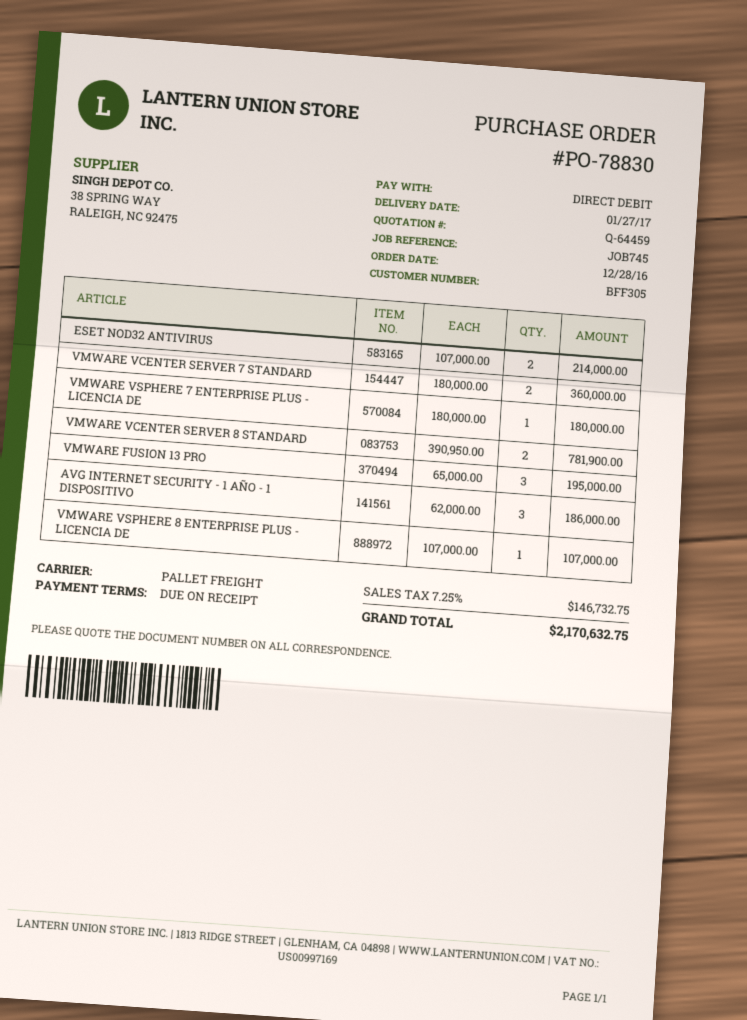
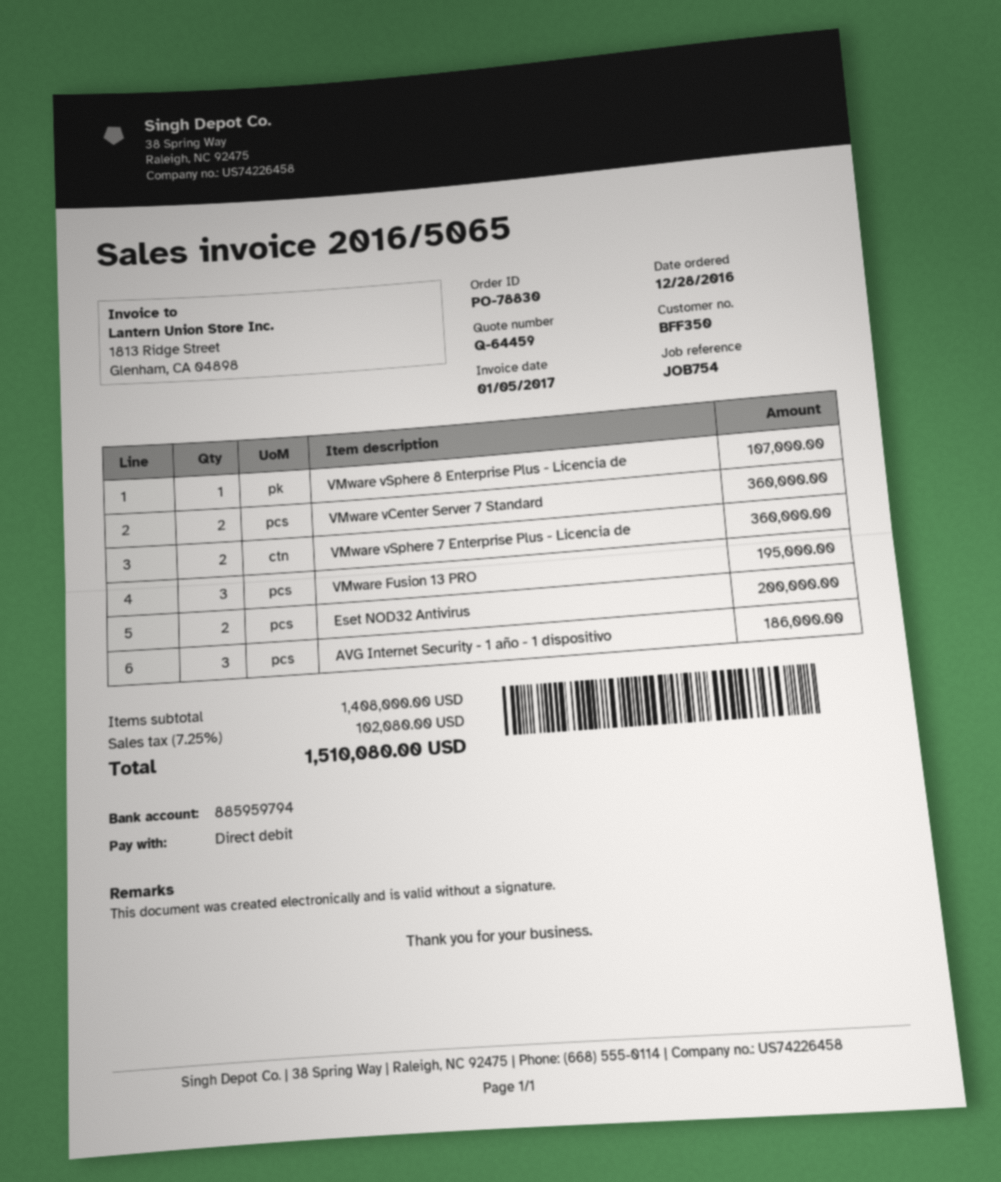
customer number: BFF305 -> BFF350
reference: JOB745 -> JOB754
ESET NOD32 ANTIVIRUS: 2 for 214000.00 -> 2 for 200000.00
VMWARE VSPHERE 7 ENTERPRISE PLUS - LICENCIA DE: 1 for 180000.00 -> 2 for 360000.00
VMWARE VCENTER SERVER 8 STANDARD: 2 for 781900.00 -> none
tax: 7.25% = 146732.75 -> 7.25% = 102080.00
total: 2170632.75 -> 1510080.00

